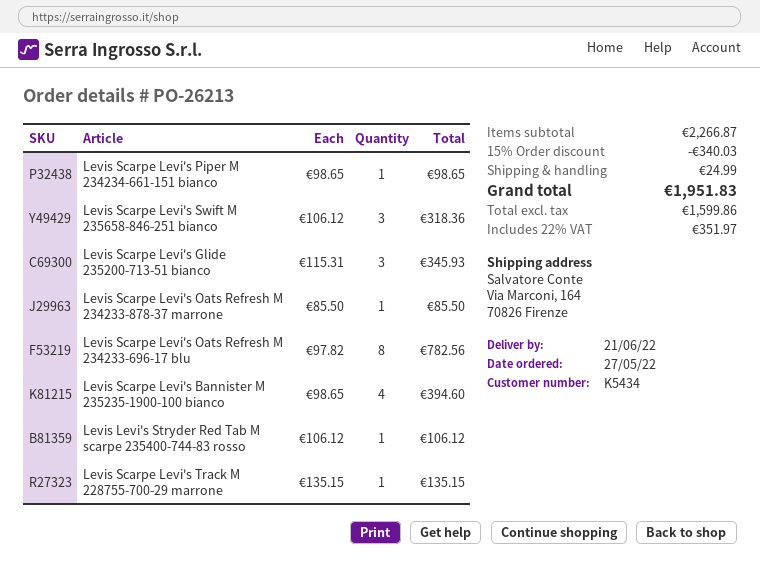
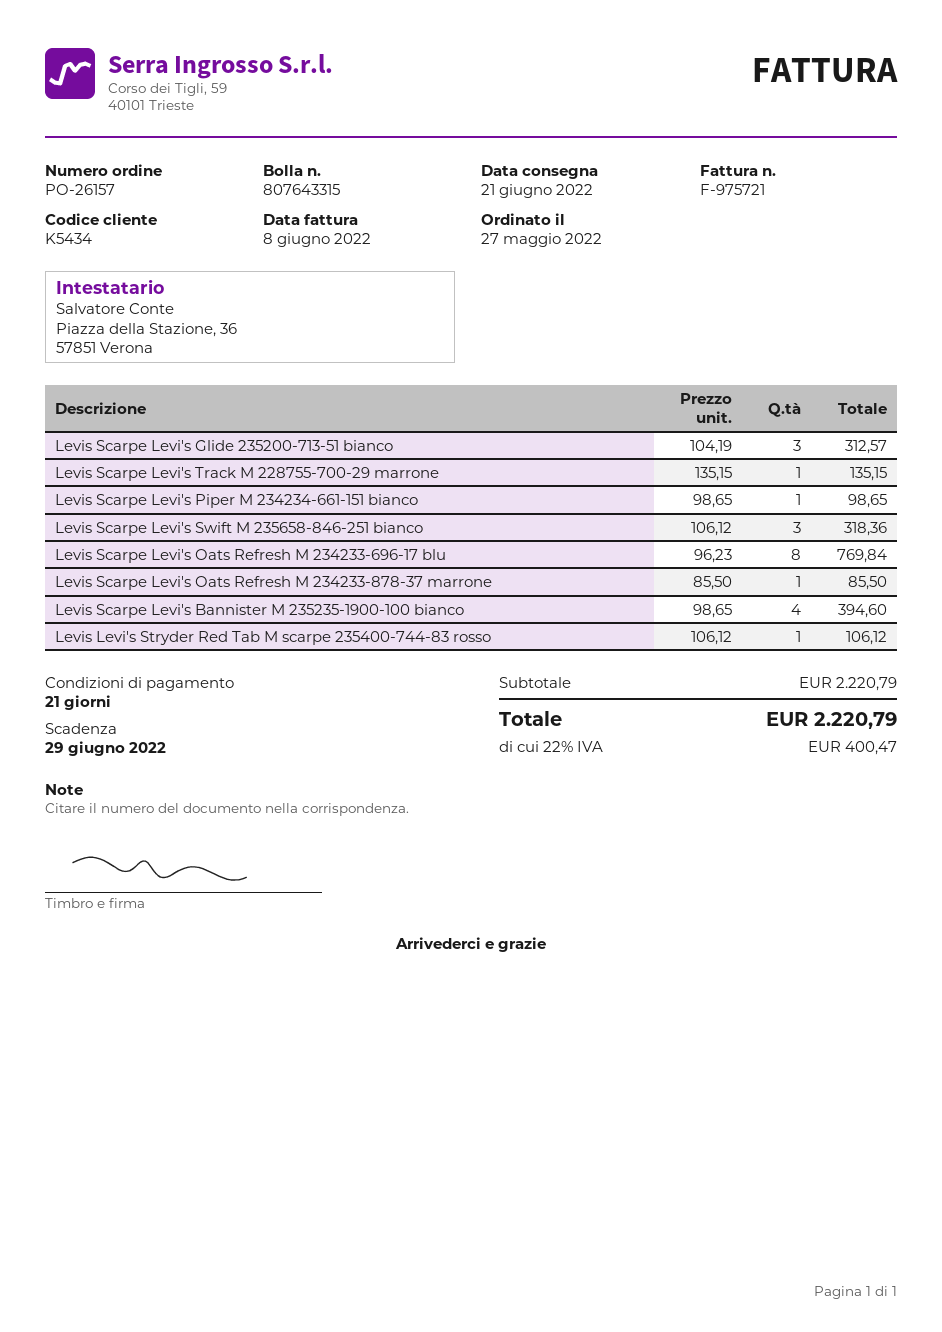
order number: PO-26213 -> PO-26157
Levis Scarpe Levi's Glide 235200-713-51 bianco: 3 x 115.31 = 345.93 -> 3 x 104.19 = 312.57
Levis Scarpe Levi's Oats Refresh M 234233-696-17 blu: 8 x 97.82 = 782.56 -> 8 x 96.23 = 769.84
subtotal: 2266.87 -> 2220.79
discount: 15% = 340.03 -> none
shipping: 24.99 -> none
tax: 22% = 351.97 -> 22% = 400.47
total: 1951.83 -> 2220.79

